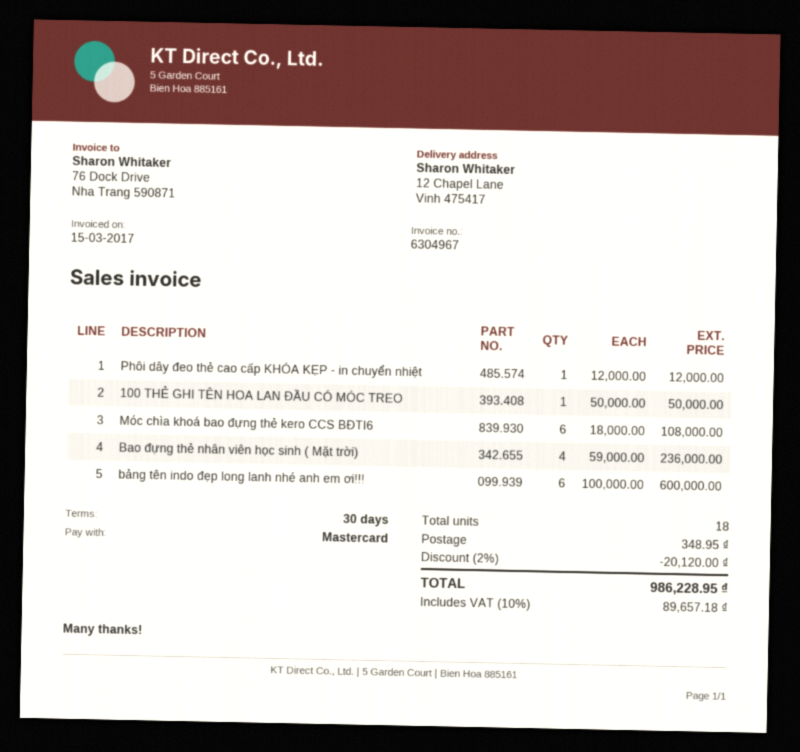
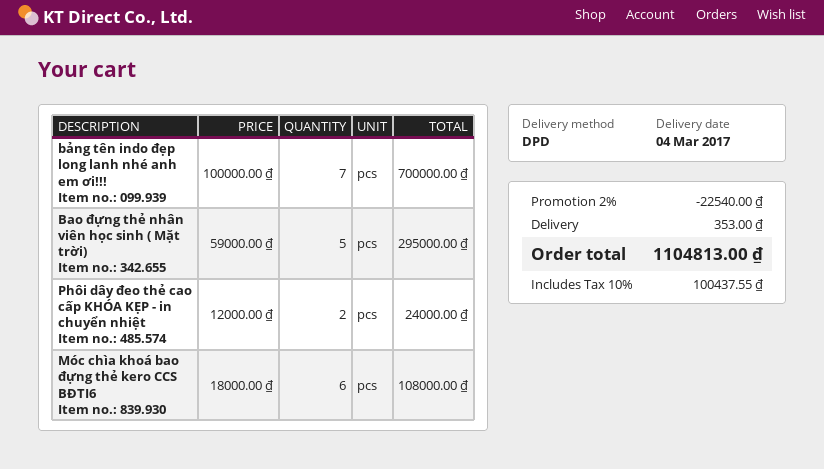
Phôi dây đeo thẻ cao cấp KHÓA KẸP - in chuyển nhiệt: 1 x 12000.00 = 12000.00 -> 2 x 12000.00 = 24000.00
100 THẺ GHI TÊN HOA LAN ĐẦU CÓ MÓC TREO: 1 x 50000.00 = 50000.00 -> none
Bao đựng thẻ nhân viên học sinh ( Mặt trời): 4 x 59000.00 = 236000.00 -> 5 x 59000.00 = 295000.00
bảng tên indo đẹp long lanh nhé anh em ơi!!!: 6 x 100000.00 = 600000.00 -> 7 x 100000.00 = 700000.00
discount: 2% = 20120.00 -> 2% = 22540.00
shipping: 348.95 -> 353.00
tax: 10% = 89657.18 -> 10% = 100437.55
total: 986228.95 -> 1104813.00

